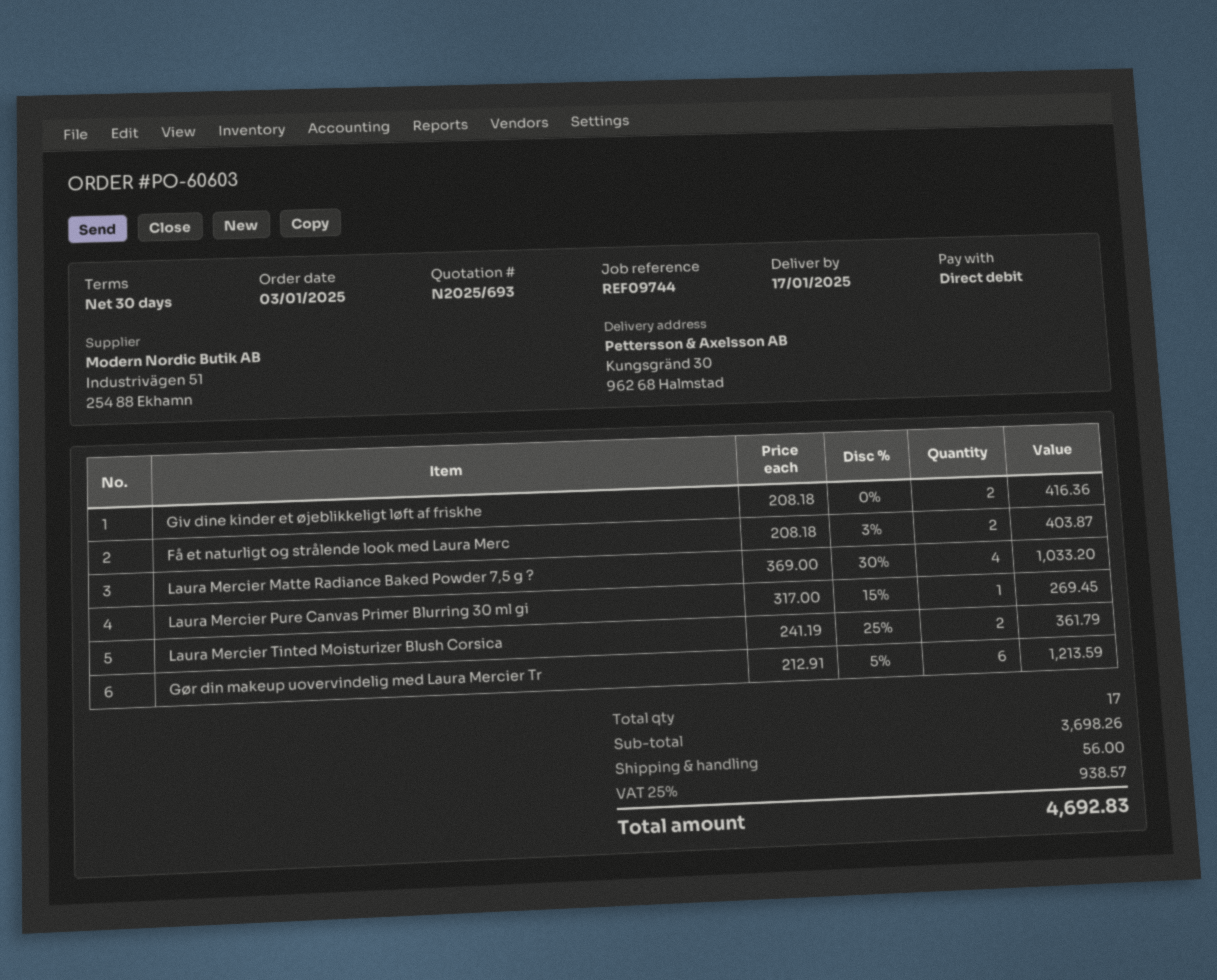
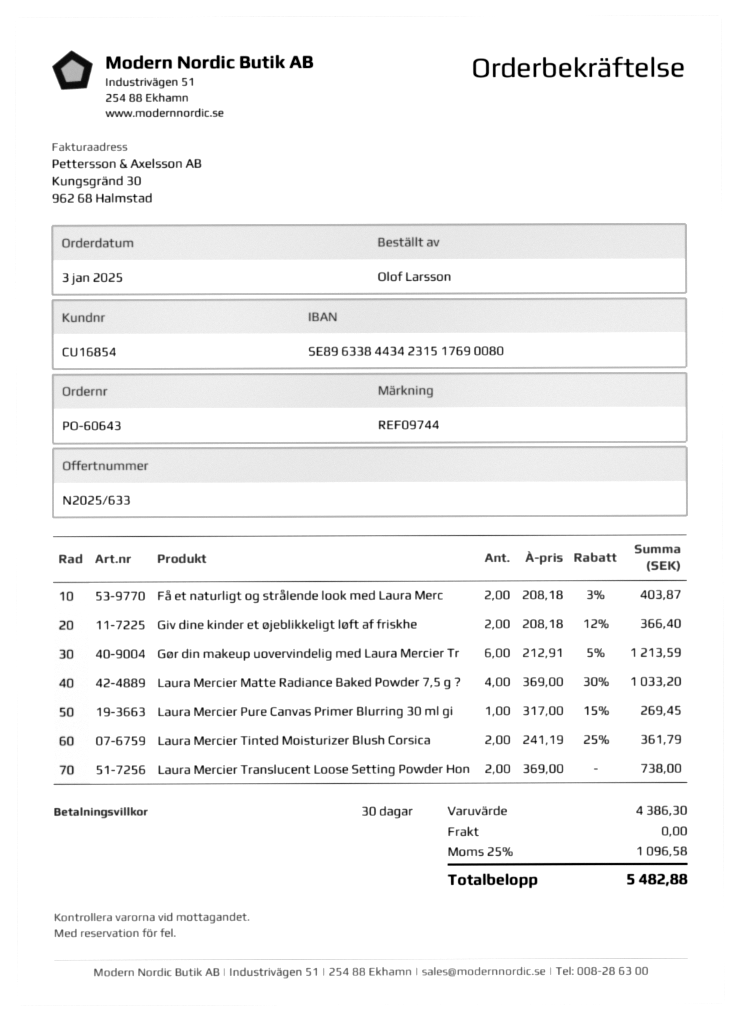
quote number: N2025/693 -> N2025/633
order number: PO-60603 -> PO-60643
Giv dine kinder et øjeblikkeligt løft af friskhe: 2 x 208.18 = 416.36 -> 2 x 208.18 - 12% = 366.40
Laura Mercier Translucent Loose Setting Powder Hon: none -> 2 x 369.00 = 738.00
subtotal: 3698.26 -> 4386.30
shipping: 56.00 -> 0.00
tax: 25% = 938.57 -> 25% = 1096.58
total: 4692.83 -> 5482.88

